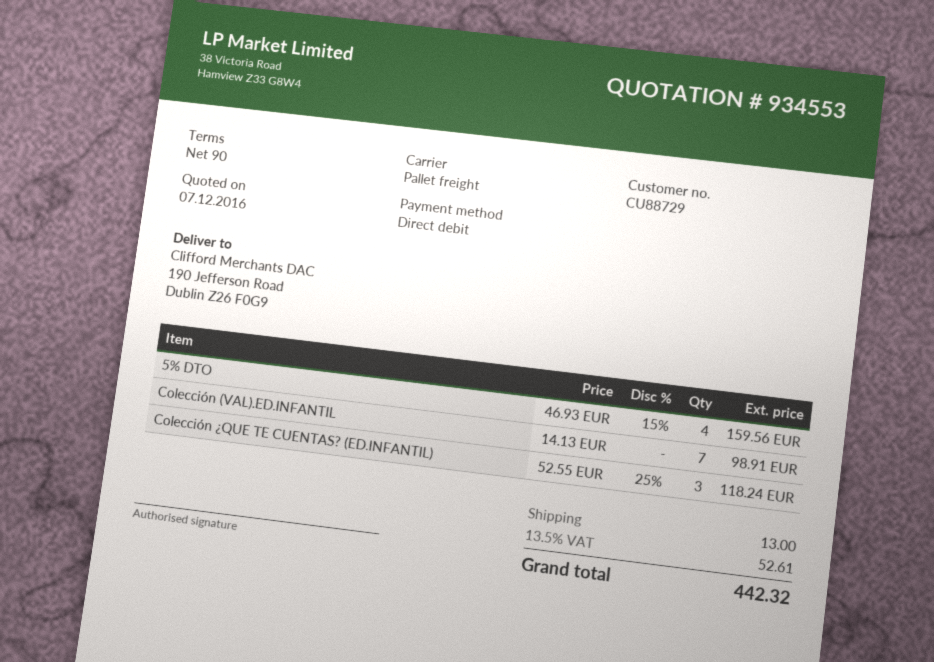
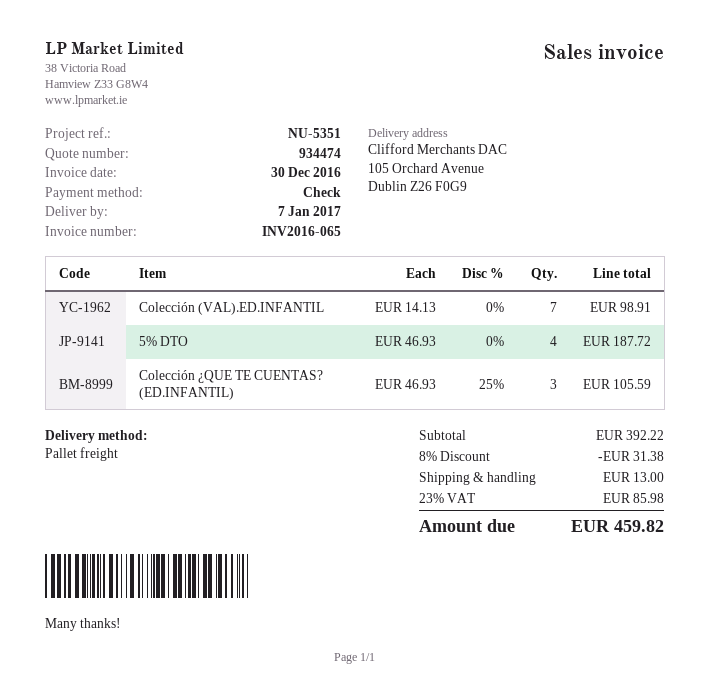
quote number: 934553 -> 934474
payment method: direct debit -> cheque
ship to: 190 Jefferson Road, Dublin Z26 F0G9 -> 105 Orchard Avenue, Dublin Z26 F0G9
5% DTO: 4 x 46.93 - 15% = 159.56 -> 4 x 46.93 = 187.72
Colección ¿QUE TE CUENTAS? (ED.INFANTIL): 3 x 52.55 - 25% = 118.24 -> 3 x 46.93 - 25% = 105.59
discount: none -> 8% = 31.38
tax: 13.5% = 52.61 -> 23% = 85.98
total: 442.32 -> 459.82

